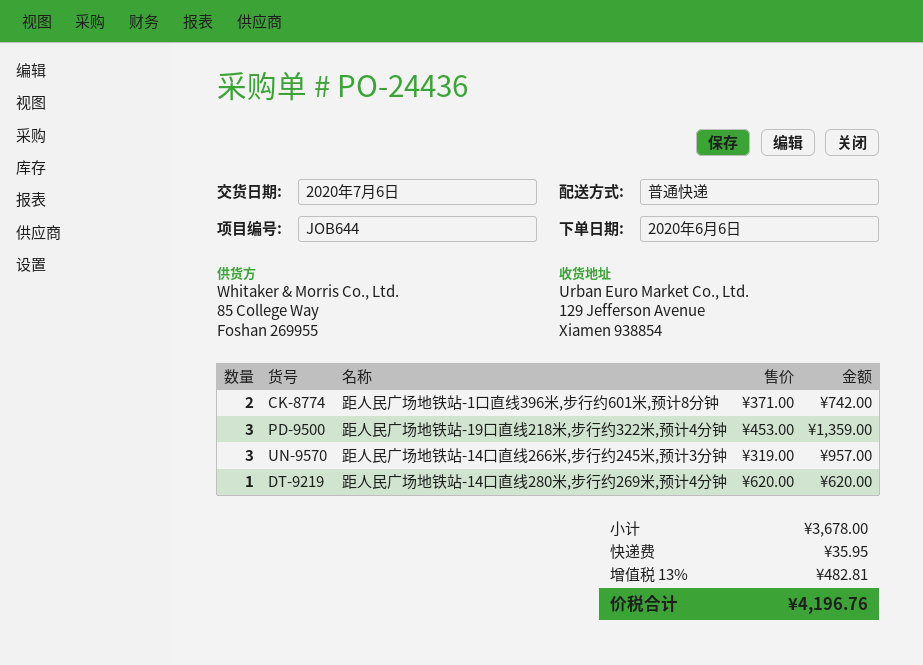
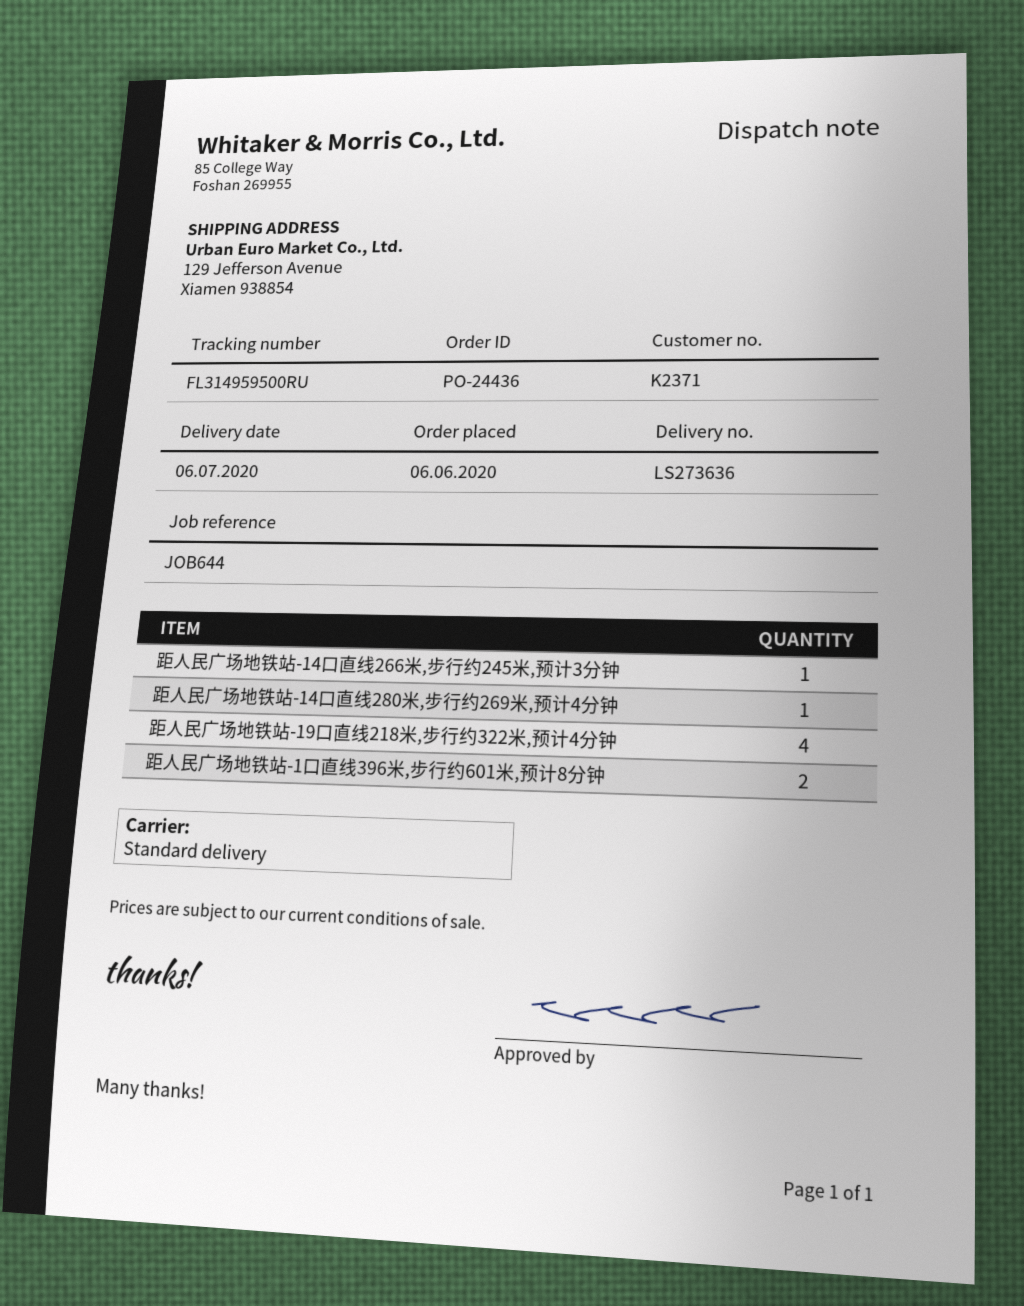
距人民广场地铁站-19口直线218米,步行约322米,预计4分钟: 3 -> 4
距人民广场地铁站-14口直线266米,步行约245米,预计3分钟: 3 -> 1

